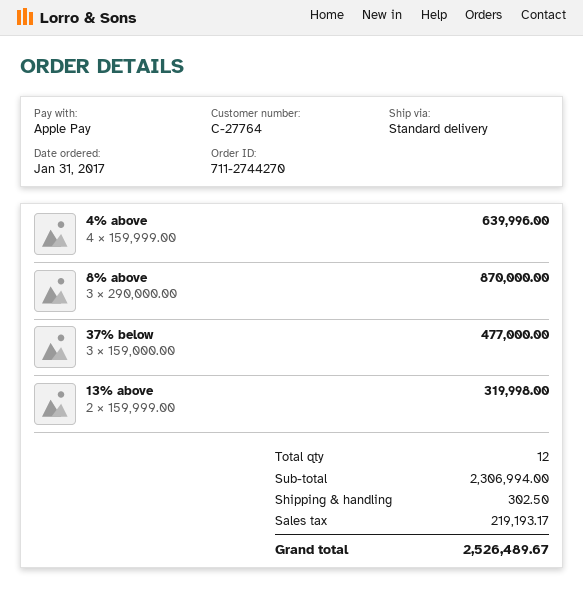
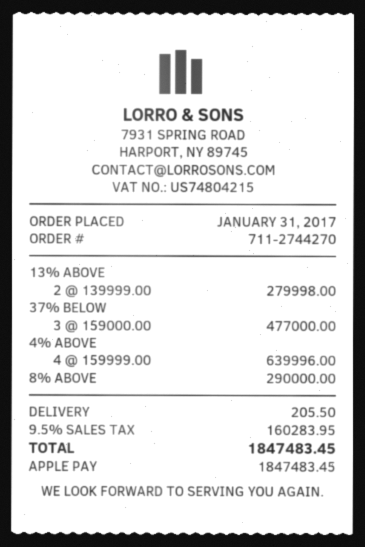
8% above: 3 x 290000.00 = 870000.00 -> 1 x 290000.00 = 290000.00
13% above: 2 x 159999.00 = 319998.00 -> 2 x 139999.00 = 279998.00
shipping: 302.50 -> 205.50
tax: 219193.17 -> 160283.95
total: 2526489.67 -> 1847483.45

